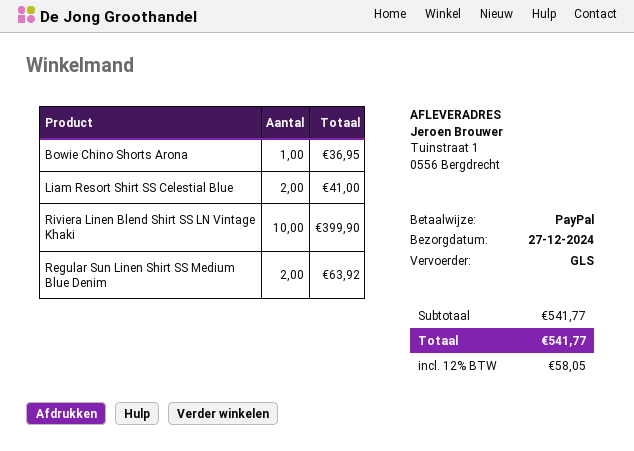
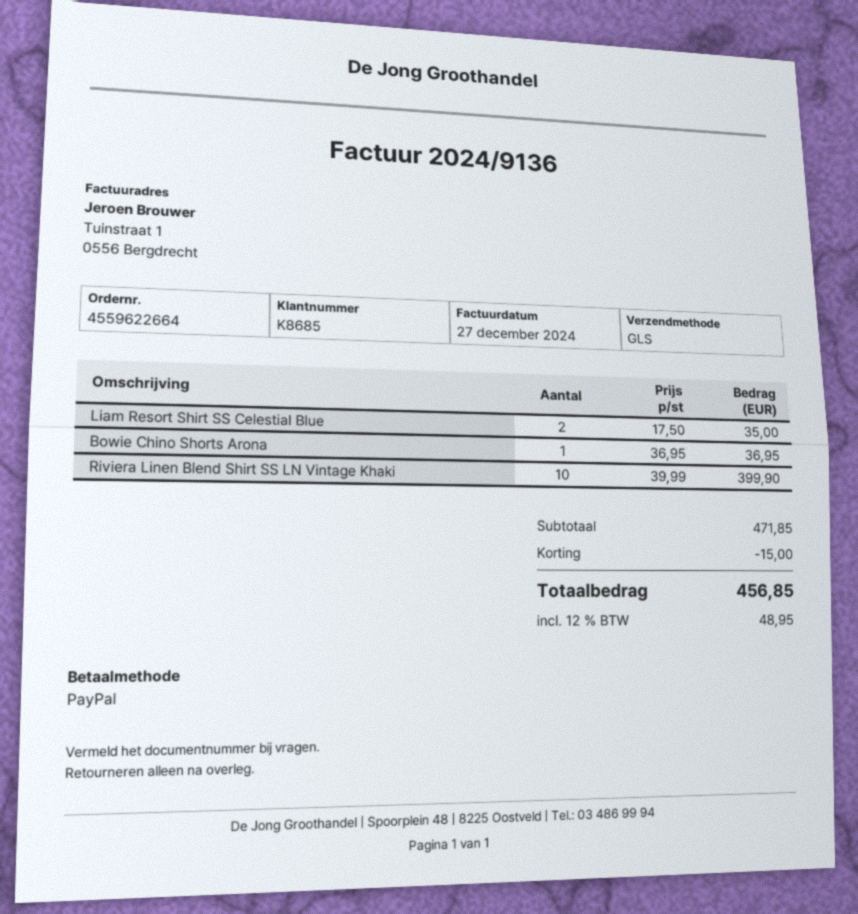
Liam Resort Shirt SS Celestial Blue: 2 for 41.00 -> 2 for 35.00
Regular Sun Linen Shirt SS Medium Blue Denim: 2 for 63.92 -> none
subtotal: 541.77 -> 471.85
discount: none -> 15.00
tax: 12% = 58.05 -> 12% = 48.95
total: 541.77 -> 456.85

